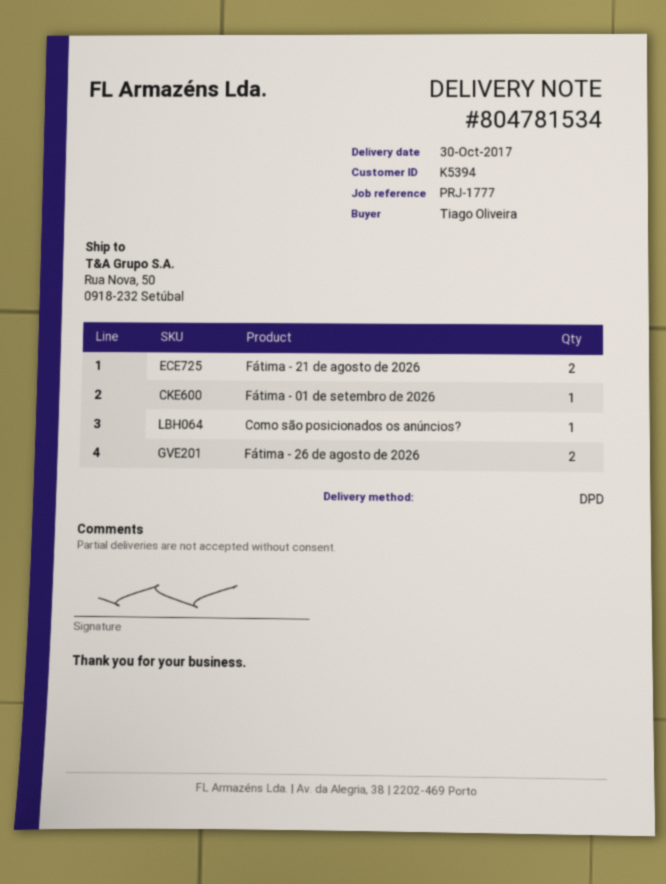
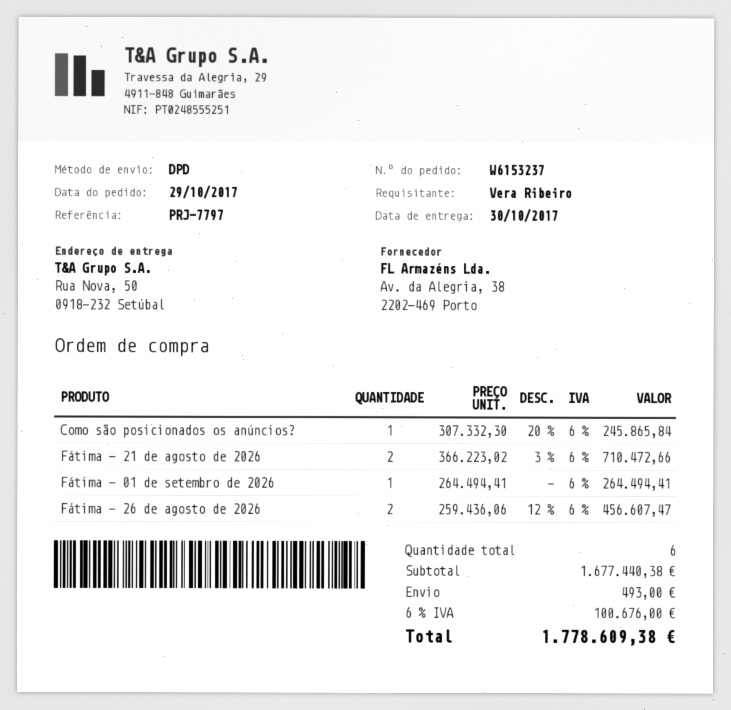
reference: PRJ-1777 -> PRJ-7797
ordered by: Tiago Oliveira -> Vera Ribeiro

